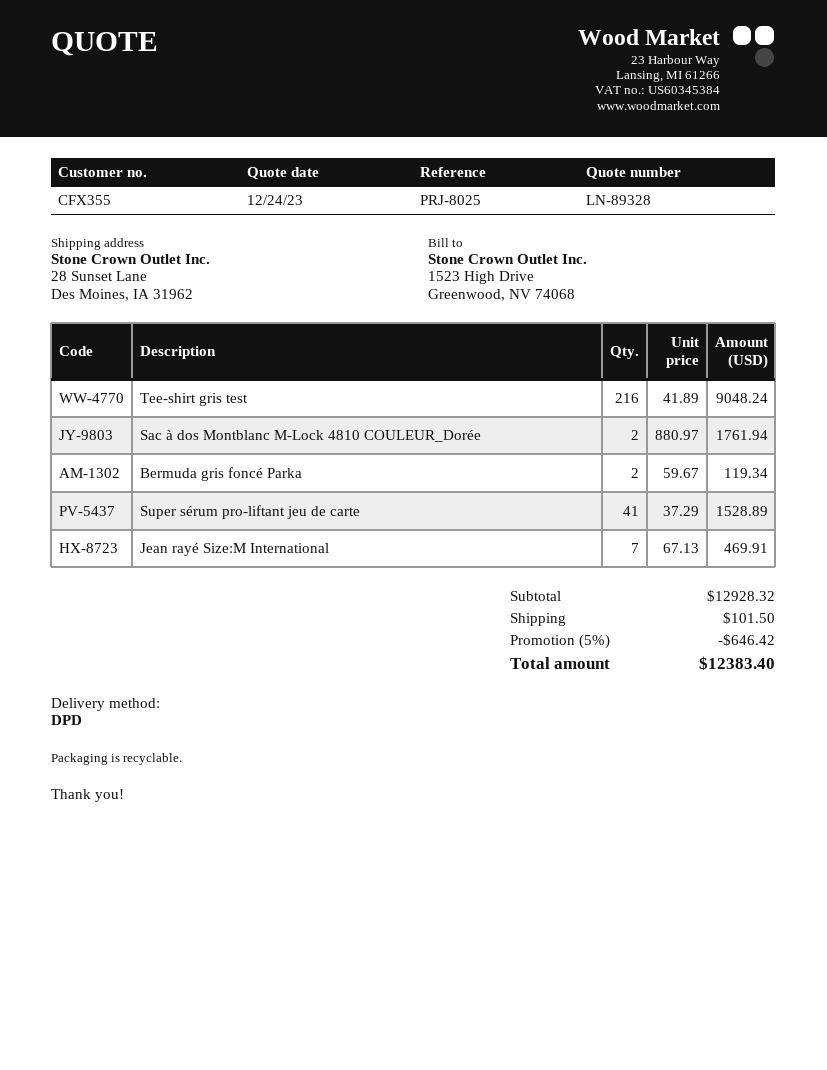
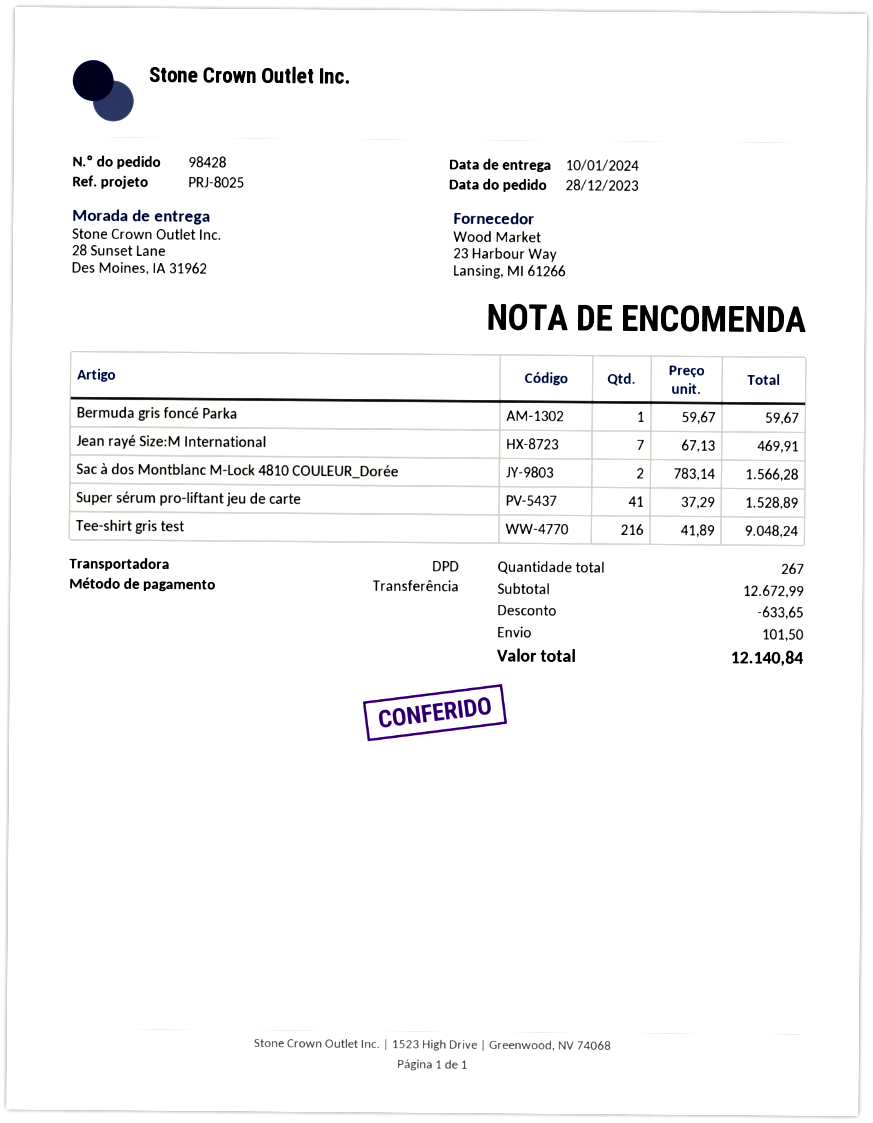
Sac à dos Montblanc M-Lock 4810 COULEUR_Dorée: 2 x 880.97 = 1761.94 -> 2 x 783.14 = 1566.28
Bermuda gris foncé Parka: 2 x 59.67 = 119.34 -> 1 x 59.67 = 59.67
subtotal: 12928.32 -> 12672.99
discount: 646.42 -> 633.65
total: 12383.40 -> 12140.84

